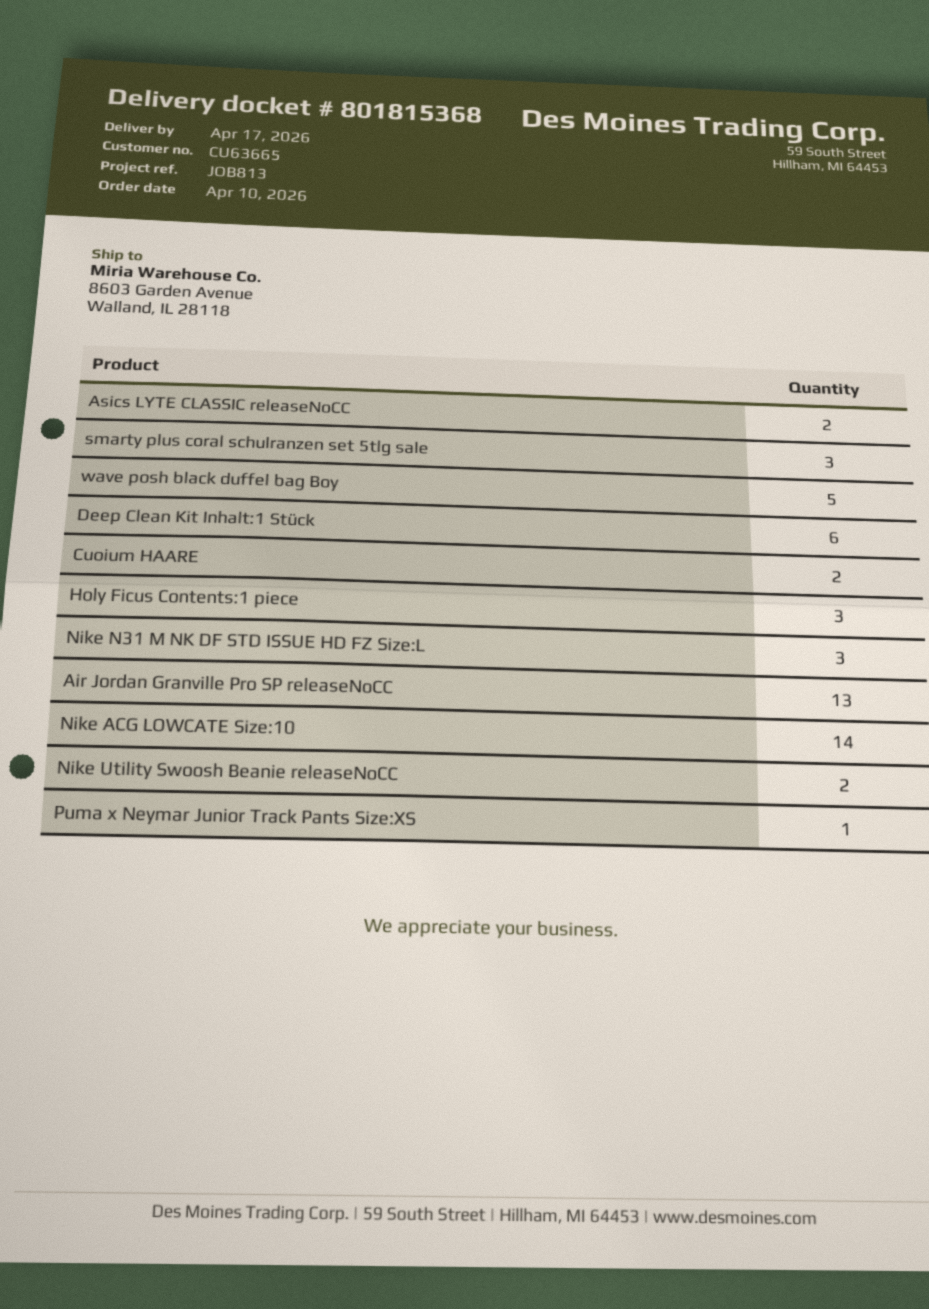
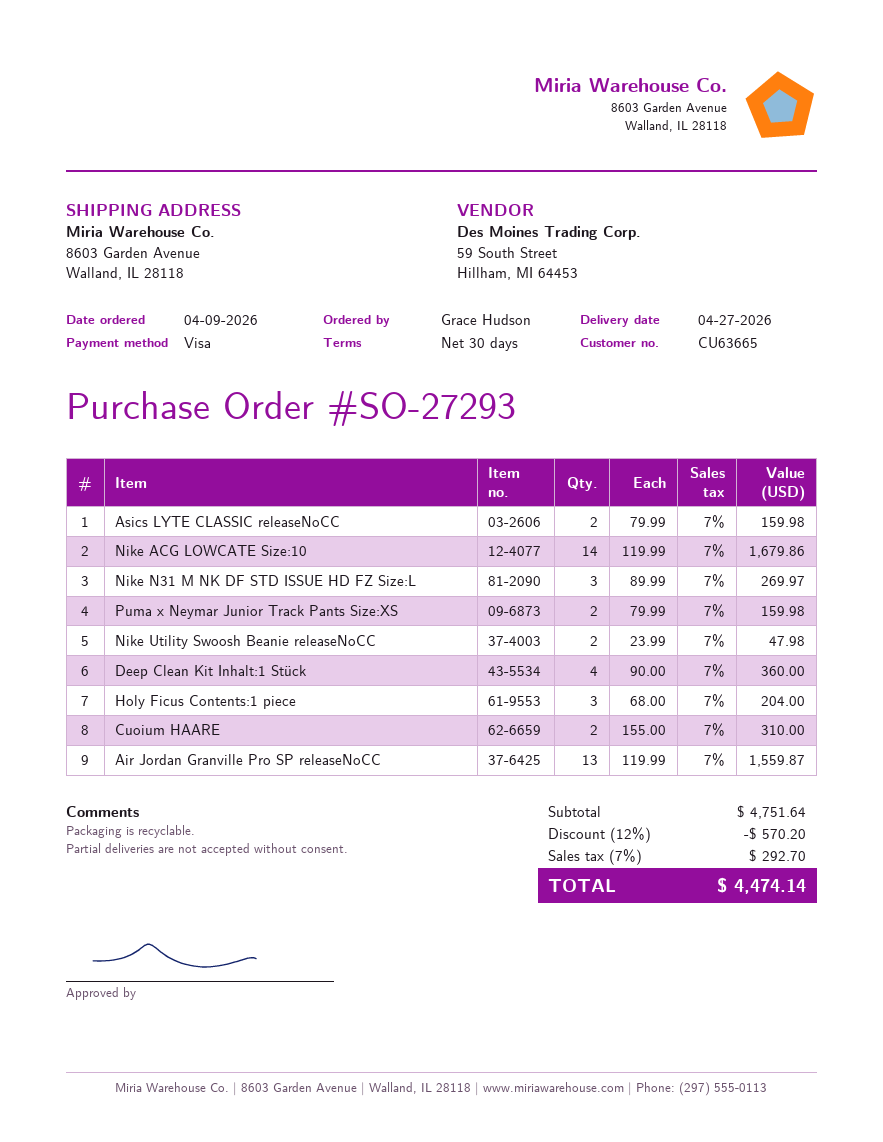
order date: 2026-04-10 -> 2026-04-09
delivery date: 2026-04-17 -> 2026-04-27
smarty plus coral schulranzen set 5tlg sale: 3 -> none
wave posh black duffel bag Boy: 5 -> none
Deep Clean Kit Inhalt:1 Stück: 6 -> 4
Puma x Neymar Junior Track Pants Size:XS: 1 -> 2

